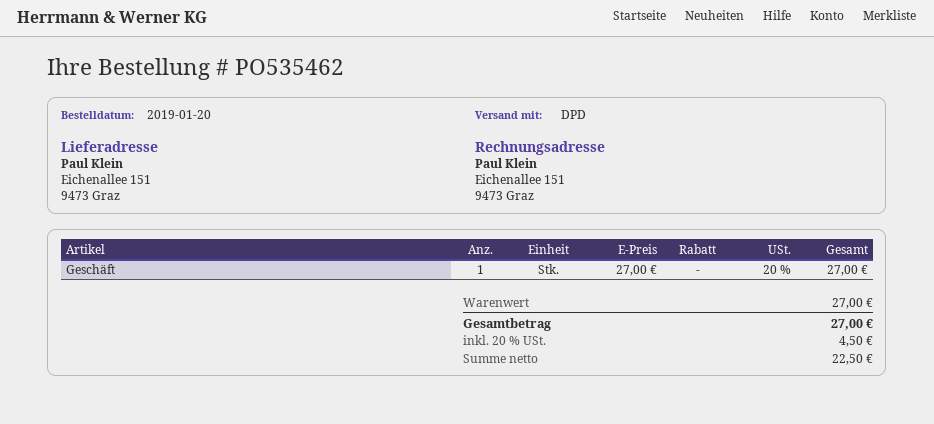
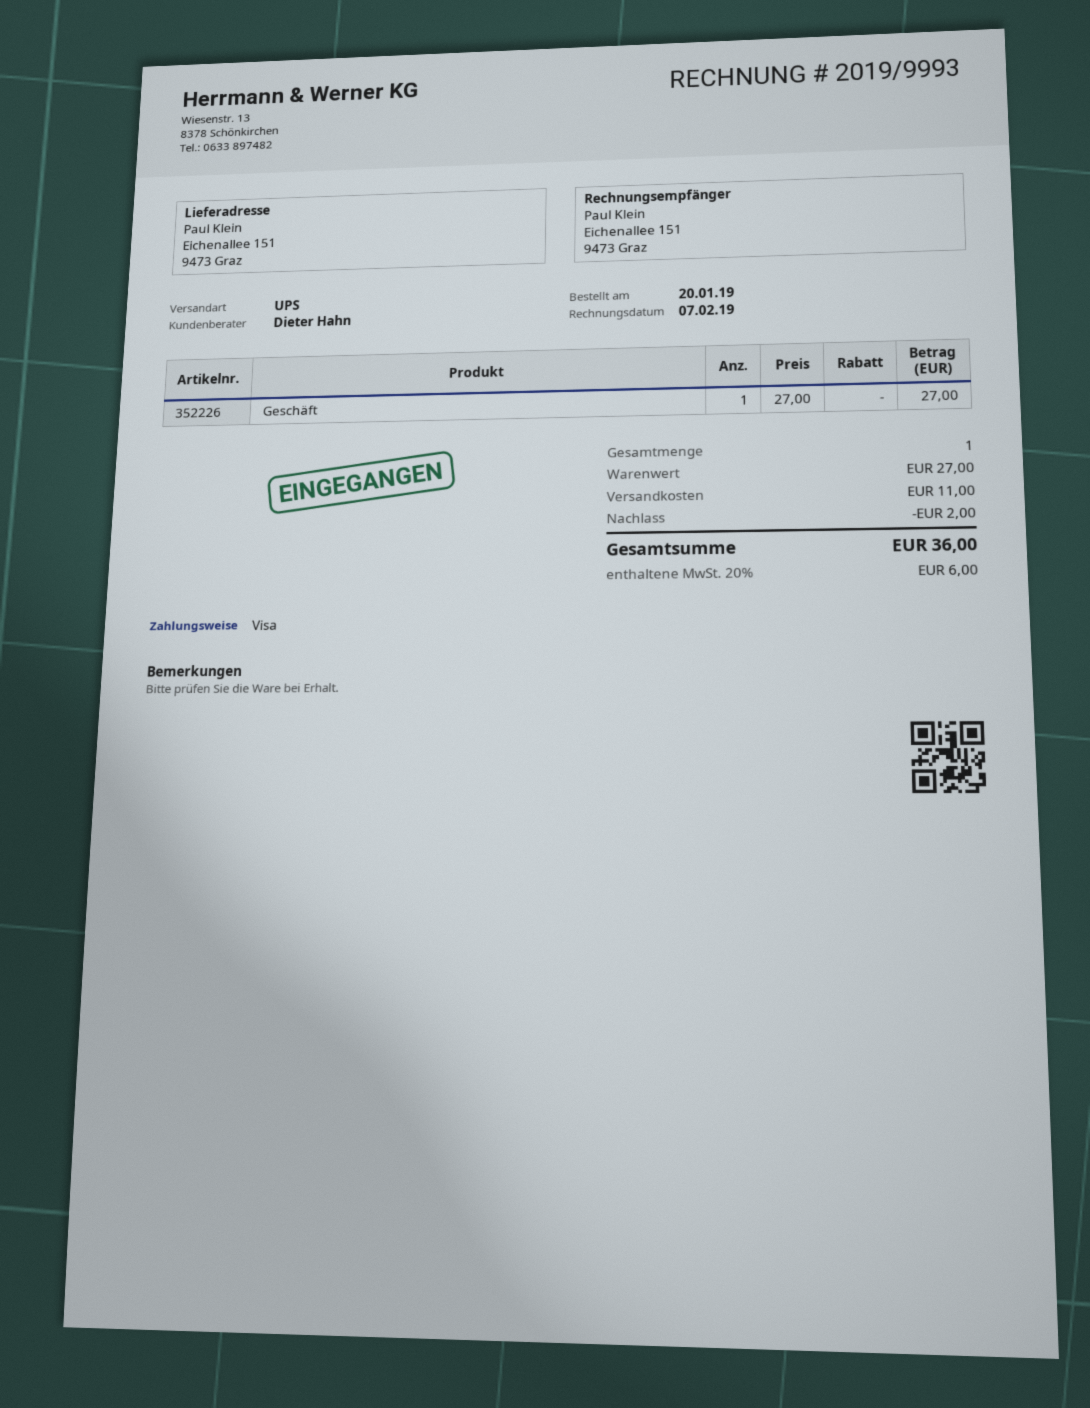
shipping method: DPD -> UPS
discount: none -> 2.00
shipping: none -> 11.00
tax: 20% = 4.50 -> 20% = 6.00
total: 27.00 -> 36.00

